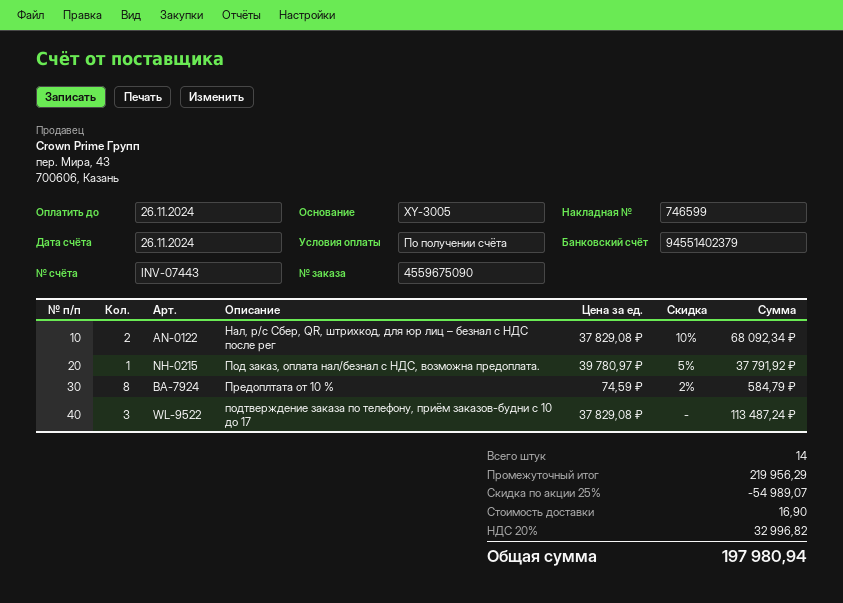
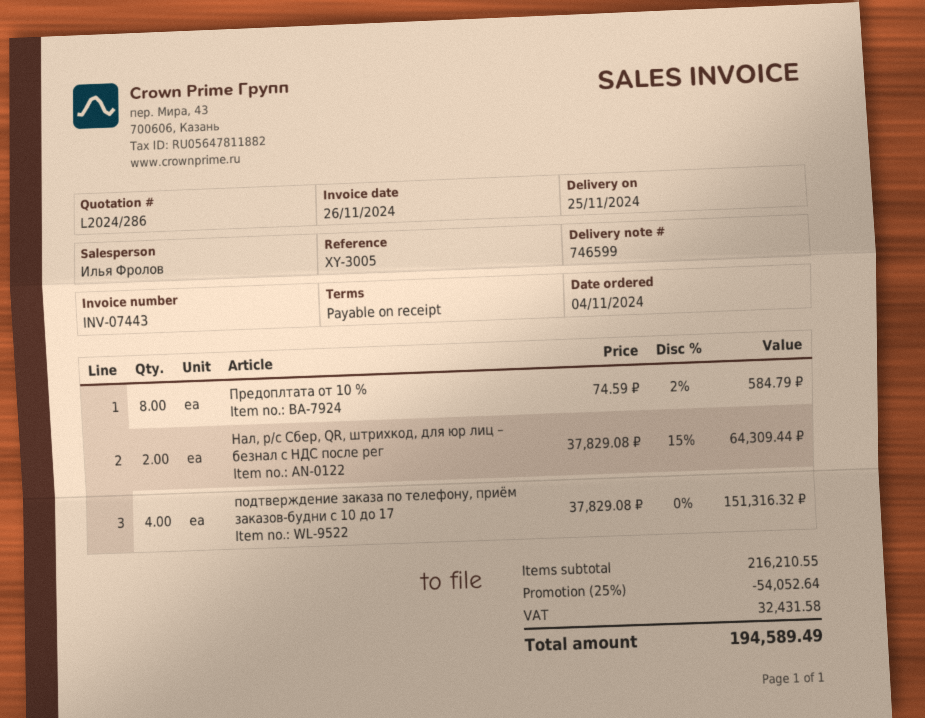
Нал, р/с Сбер, QR, штрихкод, для юр лиц – безнал с НДС после рег: 2 x 37829.08 - 10% = 68092.34 -> 2 x 37829.08 - 15% = 64309.44
Под заказ, оплата нал/безнал с НДС, возможна предоплата.: 1 x 39780.97 - 5% = 37791.92 -> none
подтверждение заказа по телефону, приём заказов-будни с 10 до 17: 3 x 37829.08 = 113487.24 -> 4 x 37829.08 = 151316.32
subtotal: 219956.29 -> 216210.55
discount: 25% = 54989.07 -> 25% = 54052.64
shipping: 16.90 -> none
tax: 32996.82 -> 32431.58
total: 197980.94 -> 194589.49

